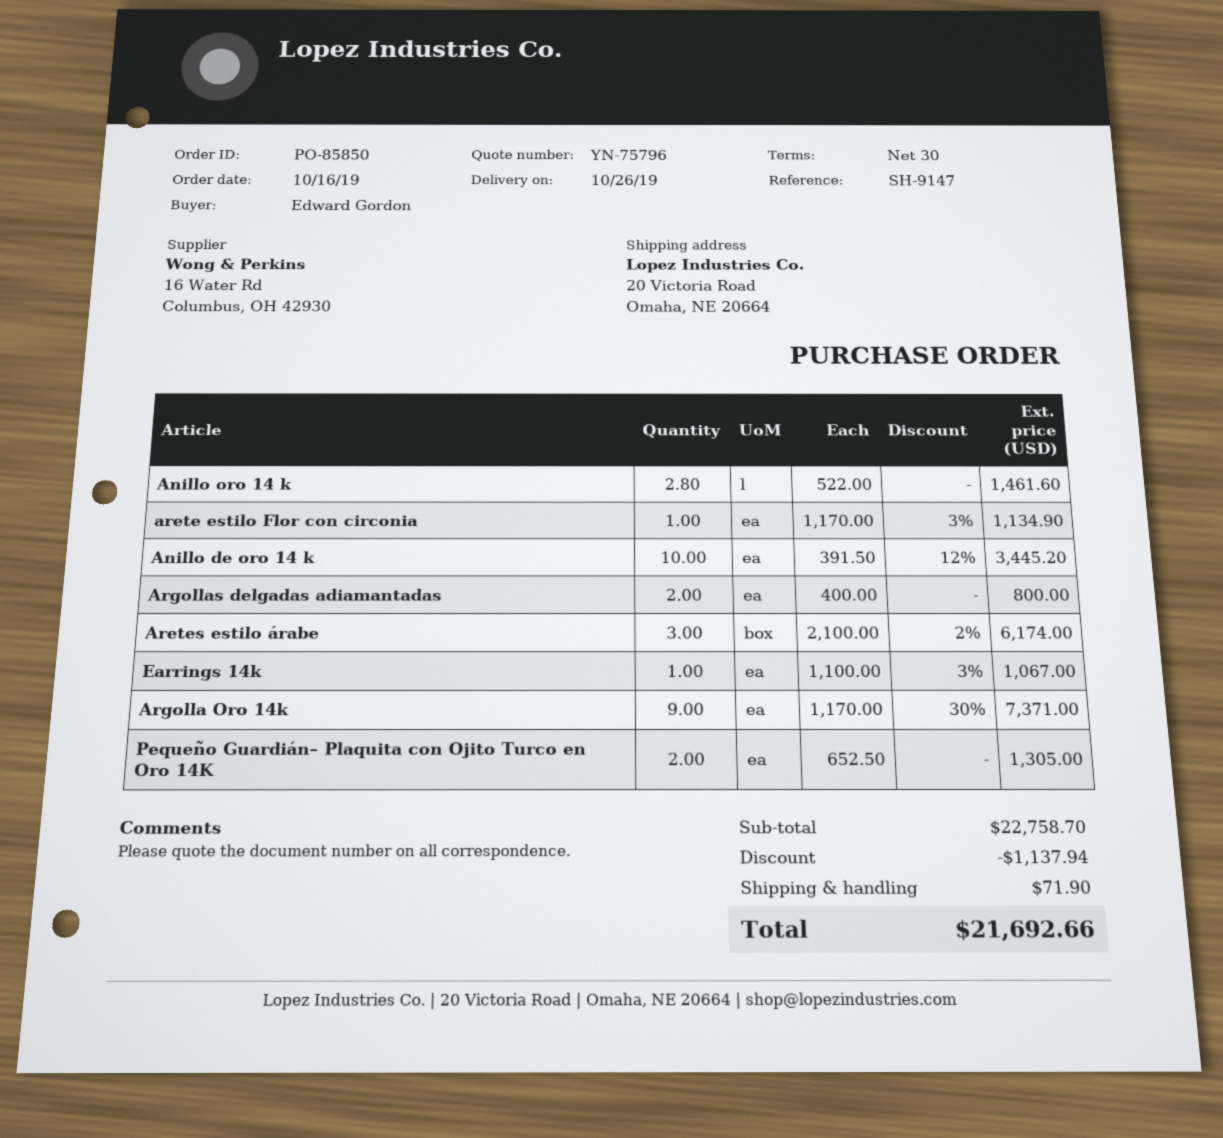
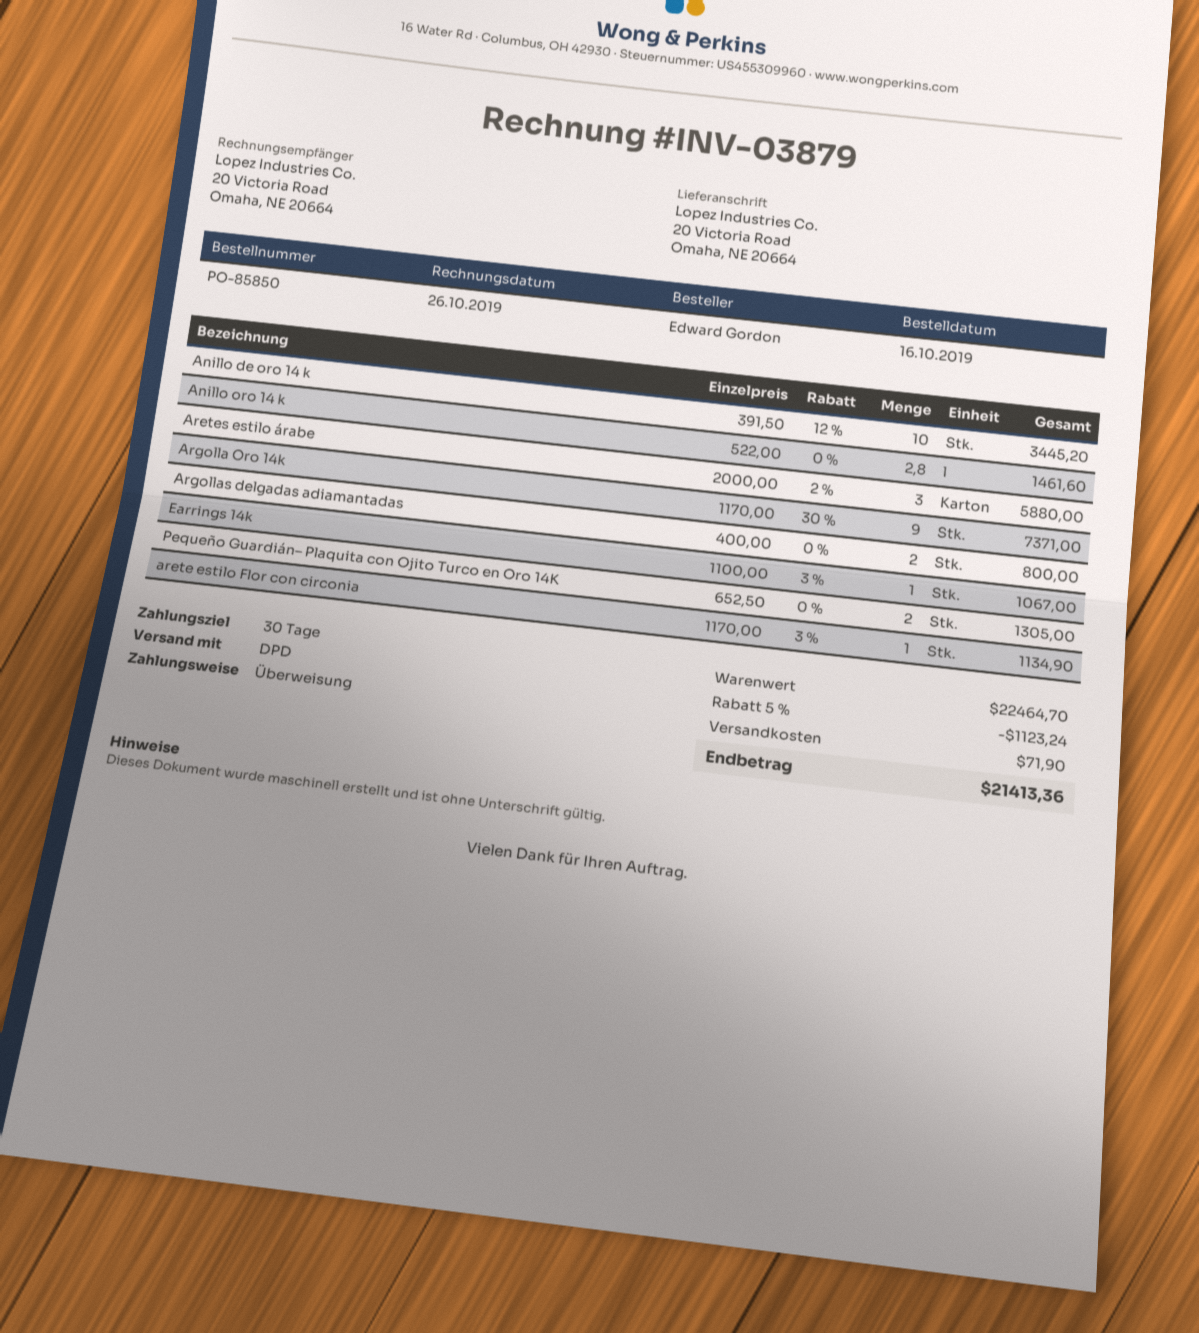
Aretes estilo árabe: 3 x 2100.00 - 2% = 6174.00 -> 3 x 2000.00 - 2% = 5880.00
subtotal: 22758.70 -> 22464.70
discount: 1137.94 -> 1123.24
total: 21692.66 -> 21413.36

